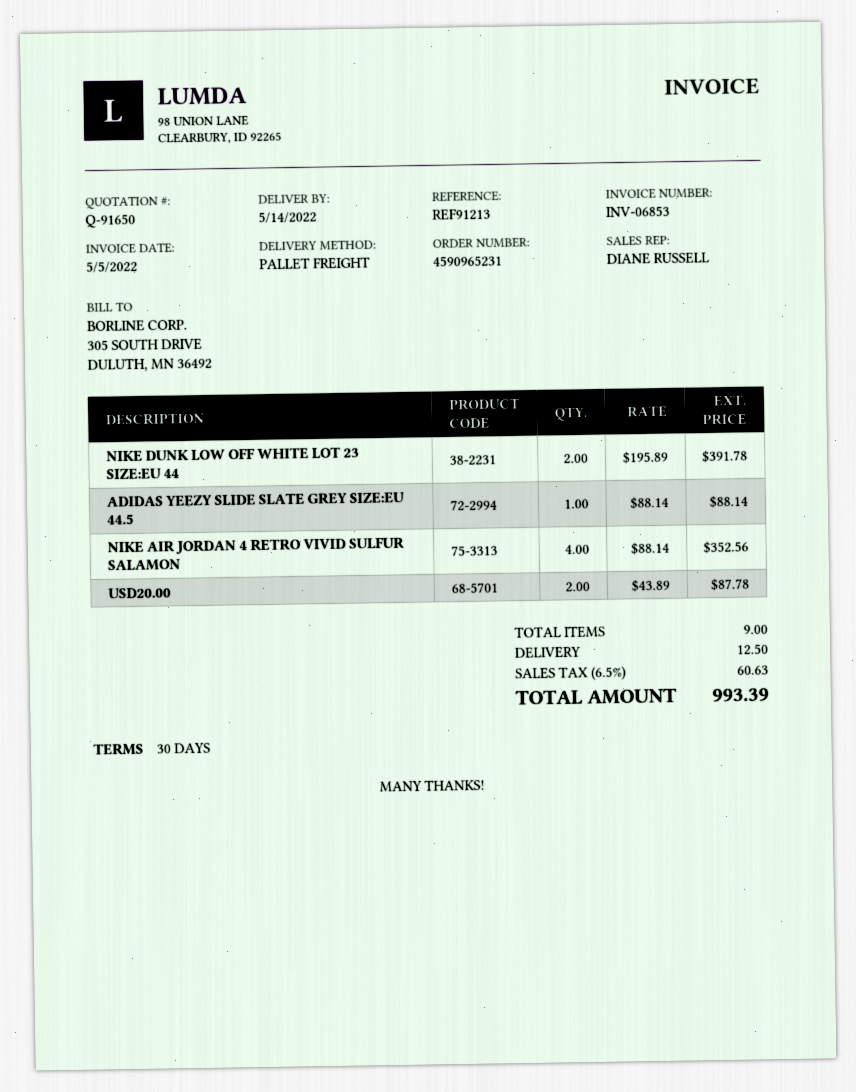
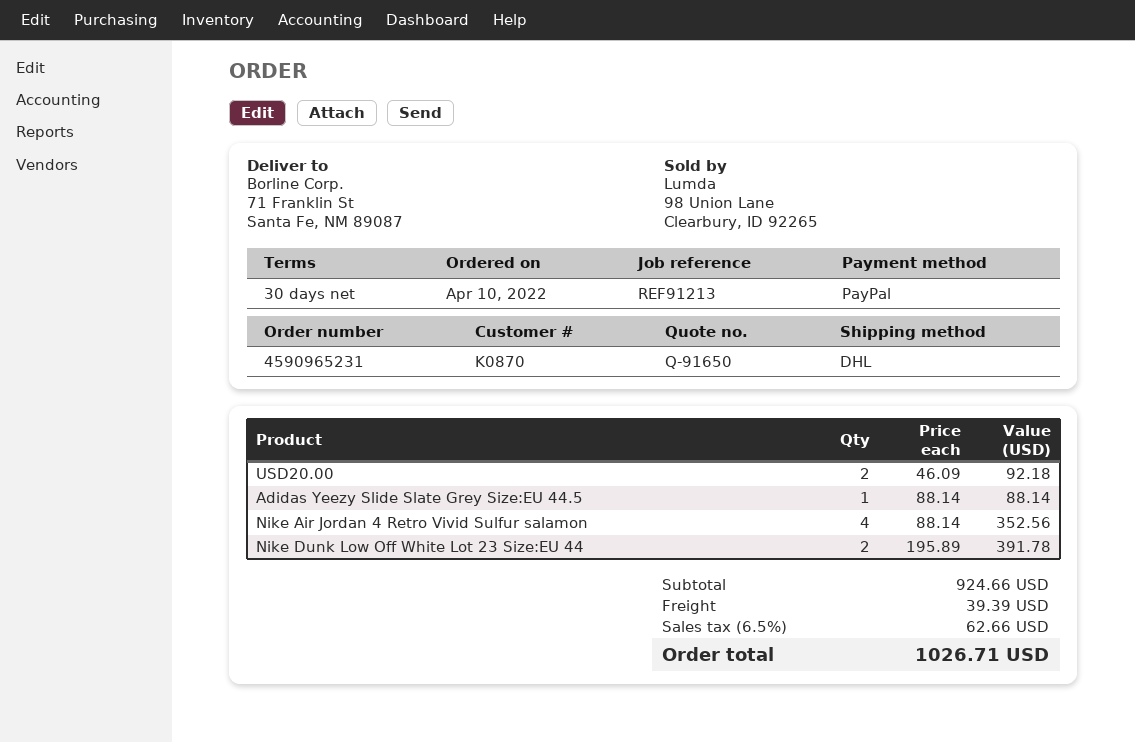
shipping method: pallet freight -> DHL
USD20.00: 2 x 43.89 = 87.78 -> 2 x 46.09 = 92.18
shipping: 12.50 -> 39.39
tax: 6.5% = 60.63 -> 6.5% = 62.66
total: 993.39 -> 1026.71

